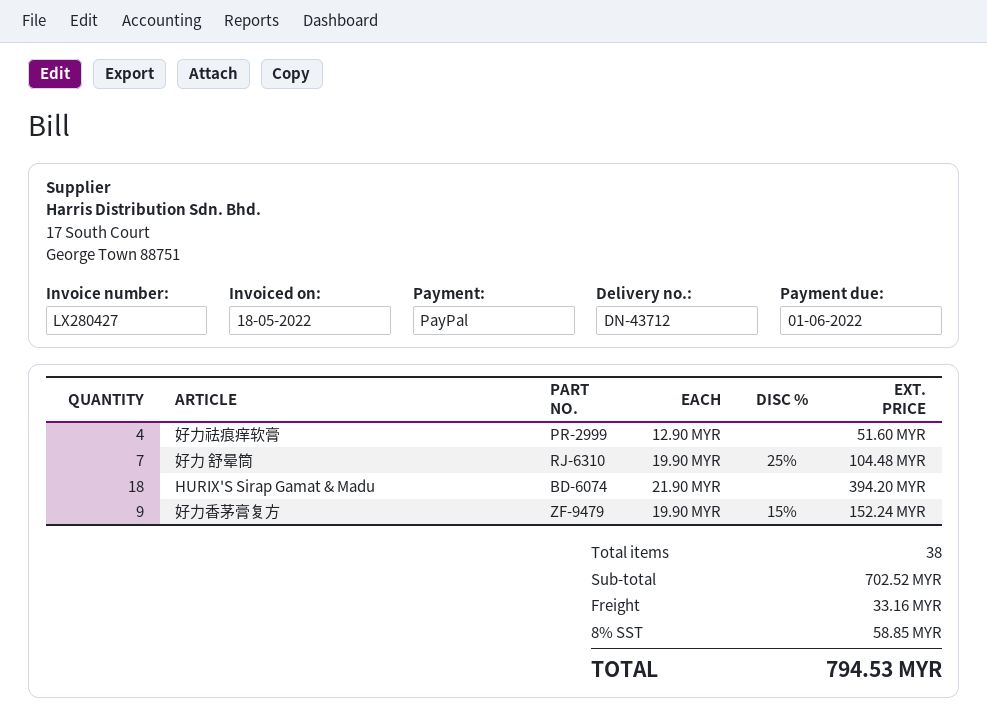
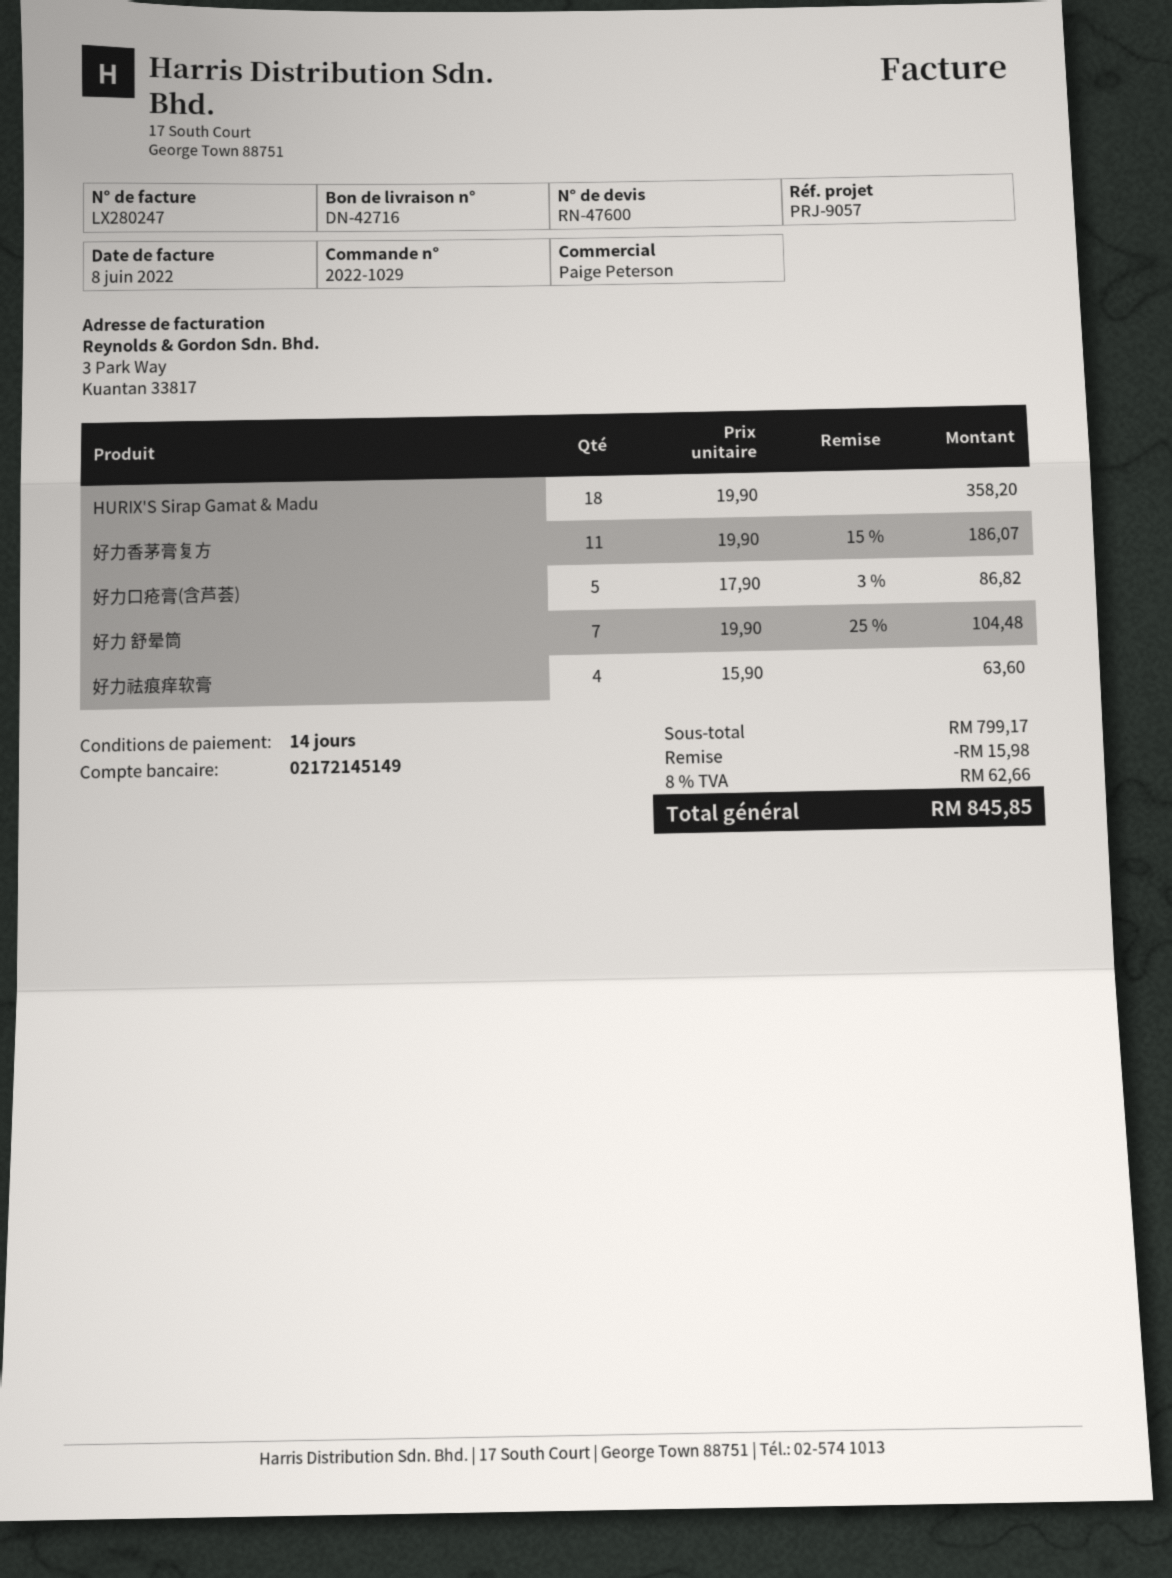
delivery note number: DN-43712 -> DN-42716
invoice number: LX280427 -> LX280247
invoice date: 2022-05-18 -> 2022-06-08
好力祛痕痒软膏: 4 x 12.90 = 51.60 -> 4 x 15.90 = 63.60
HURIX'S Sirap Gamat & Madu: 18 x 21.90 = 394.20 -> 18 x 19.90 = 358.20
好力香茅膏复方: 9 x 19.90 - 15% = 152.24 -> 11 x 19.90 - 15% = 186.07
好力口疮膏(含芦荟): none -> 5 x 17.90 - 3% = 86.82
subtotal: 702.52 -> 799.17
discount: none -> 15.98
shipping: 33.16 -> none
tax: 8% = 58.85 -> 8% = 62.66
total: 794.53 -> 845.85

